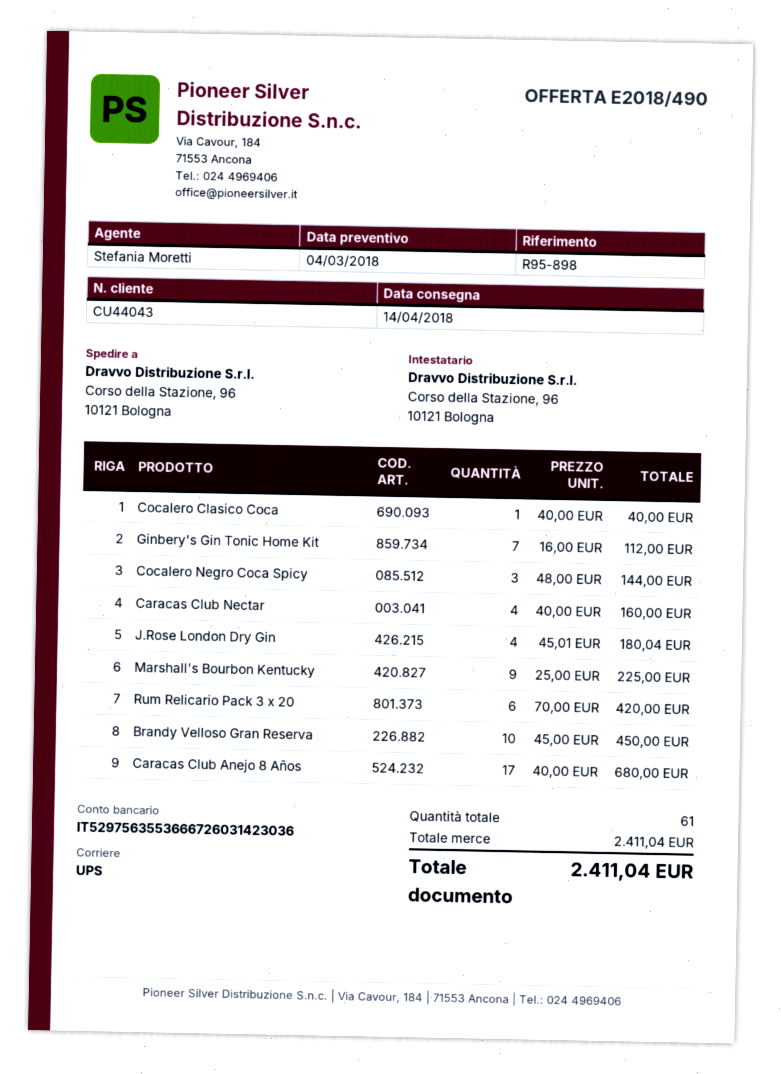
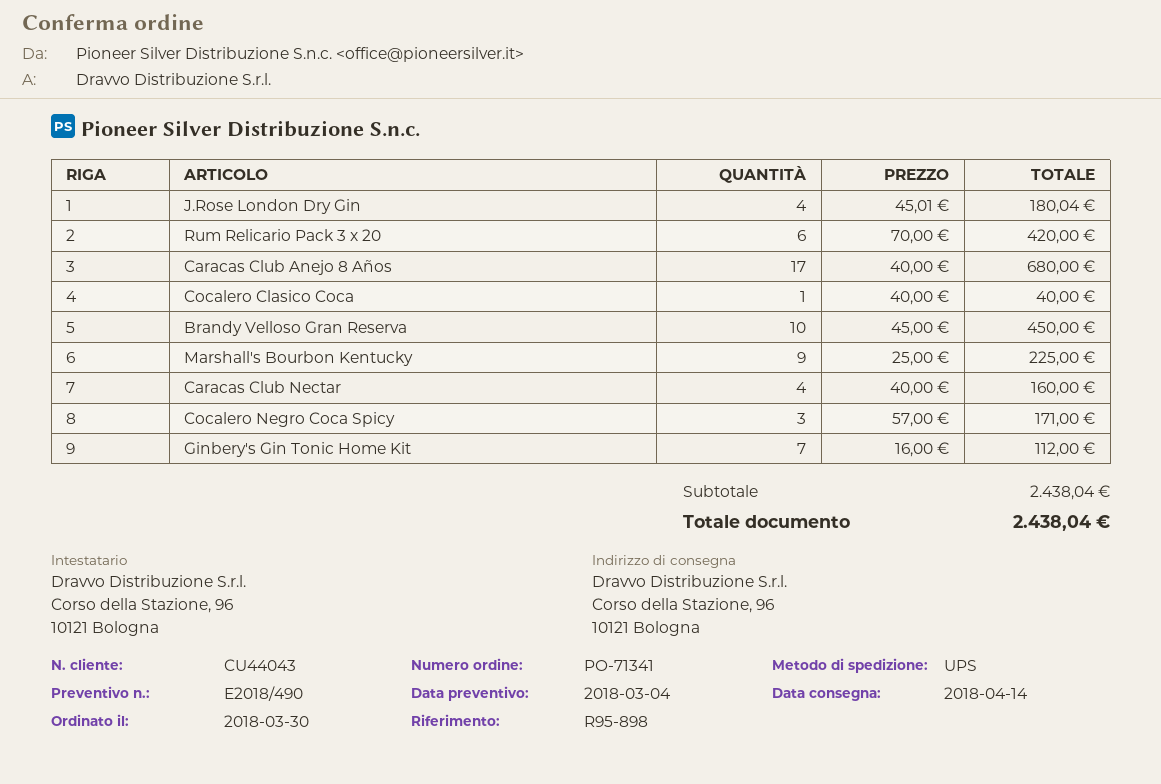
Cocalero Negro Coca Spicy: 3 x 48.00 = 144.00 -> 3 x 57.00 = 171.00
subtotal: 2411.04 -> 2438.04
total: 2411.04 -> 2438.04

